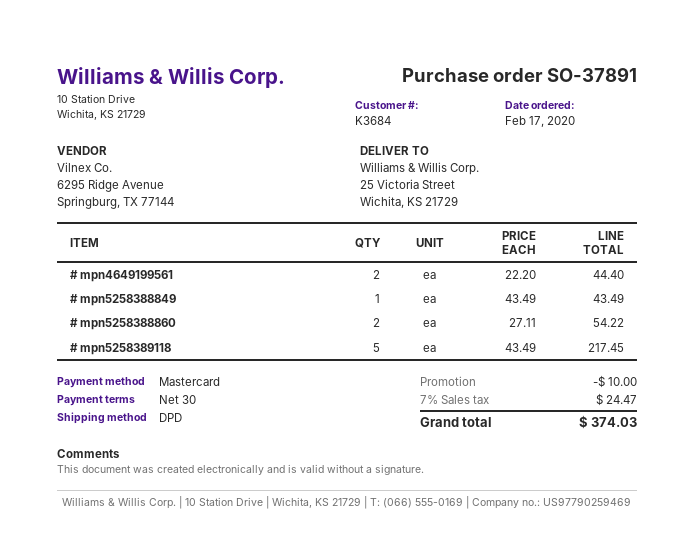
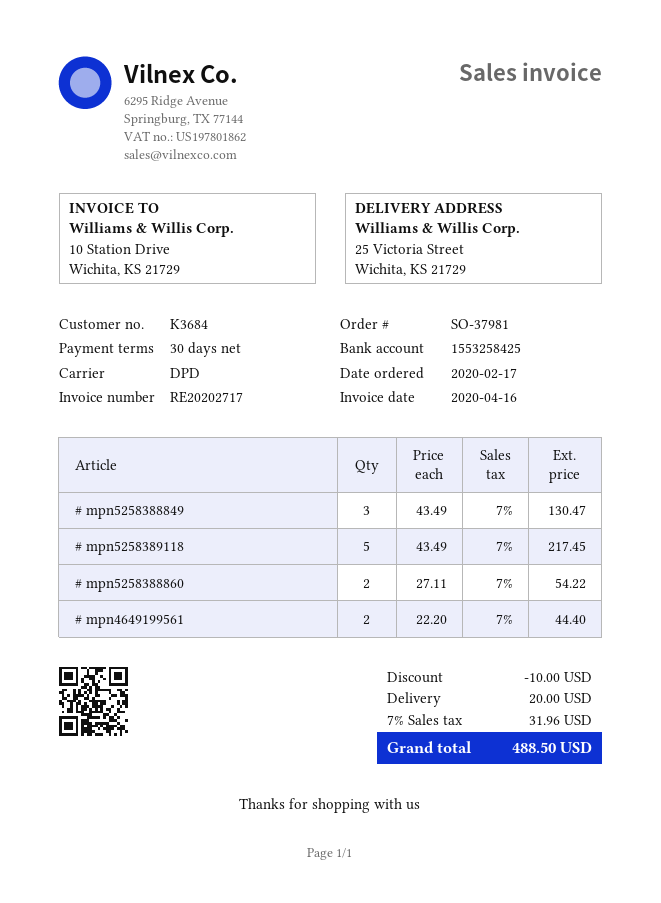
order number: SO-37891 -> SO-37981
# mpn5258388849: 1 x 43.49 = 43.49 -> 3 x 43.49 = 130.47
shipping: none -> 20.00
tax: 7% = 24.47 -> 7% = 31.96
total: 374.03 -> 488.50

